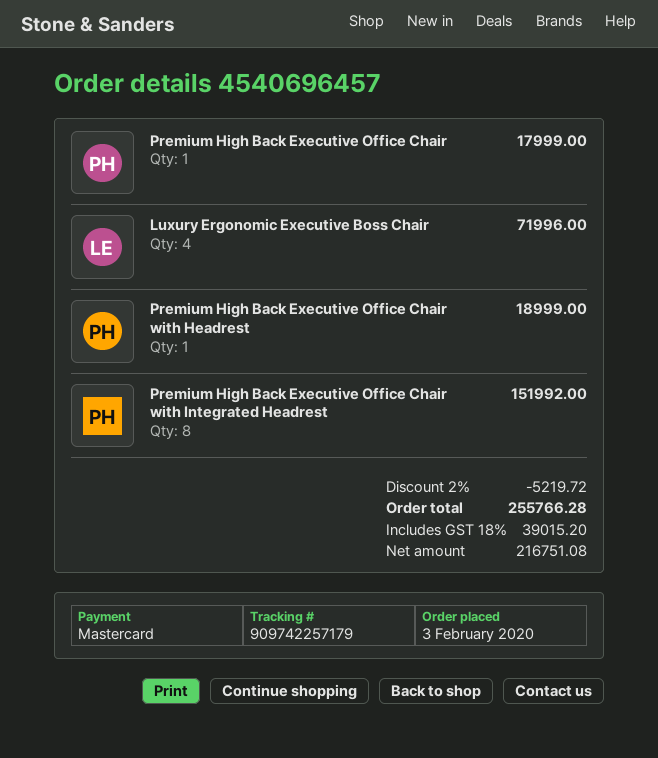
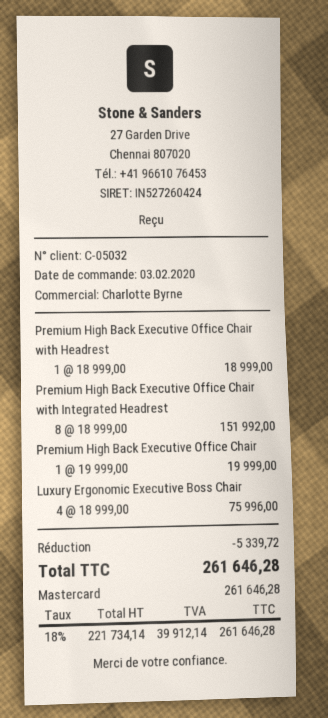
Premium High Back Executive Office Chair: 1 for 17999.00 -> 1 for 19999.00
Luxury Ergonomic Executive Boss Chair: 4 for 71996.00 -> 4 for 75996.00
discount: 5219.72 -> 5339.72
net: 216751.08 -> 221734.14
tax: 18% = 39015.20 -> 18% = 39912.14
total: 255766.28 -> 261646.28

